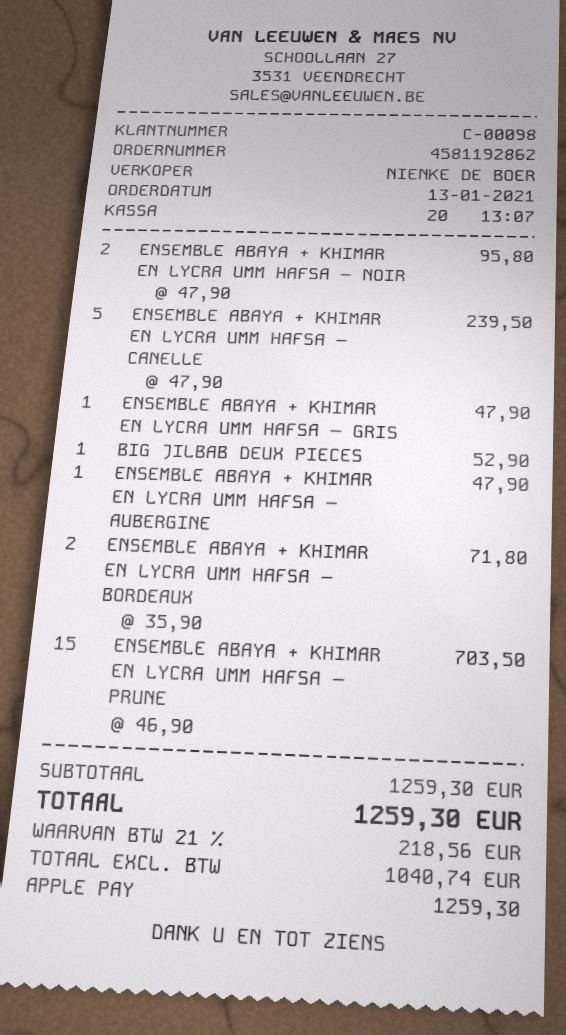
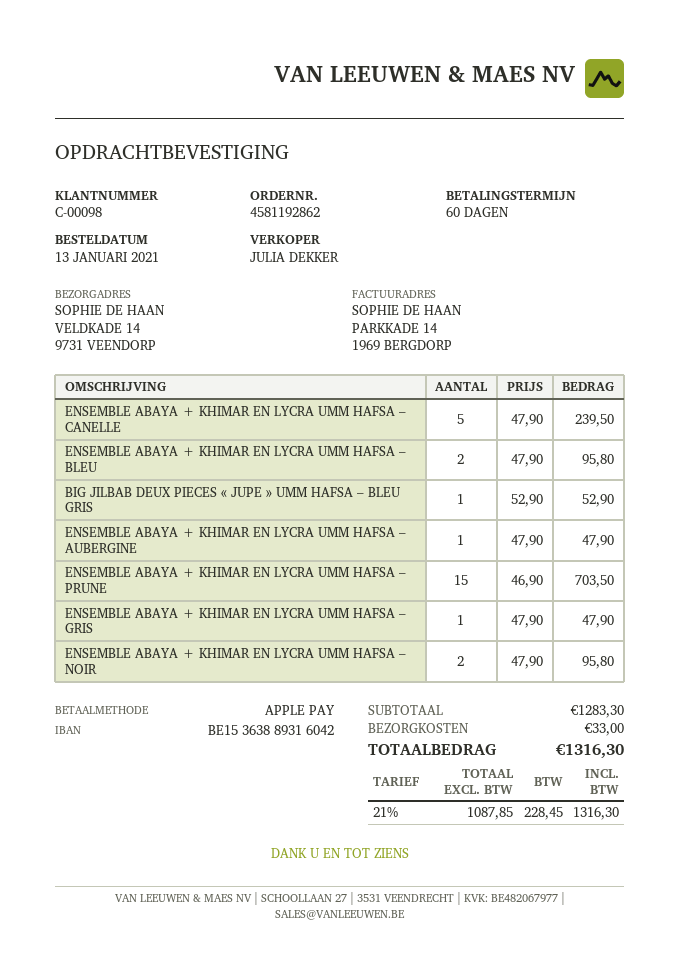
sales rep: NIENKE DE BOER -> JULIA DEKKER
ENSEMBLE ABAYA + KHIMAR EN LYCRA UMM HAFSA – BORDEAUX: 2 x 35.90 = 71.80 -> none
ENSEMBLE ABAYA + KHIMAR EN LYCRA UMM HAFSA – BLEU: none -> 2 x 47.90 = 95.80
subtotal: 1259.30 -> 1283.30
shipping: none -> 33.00
net: 1040.74 -> 1087.85
tax: 21% = 218.56 -> 21% = 228.45
total: 1259.30 -> 1316.30

